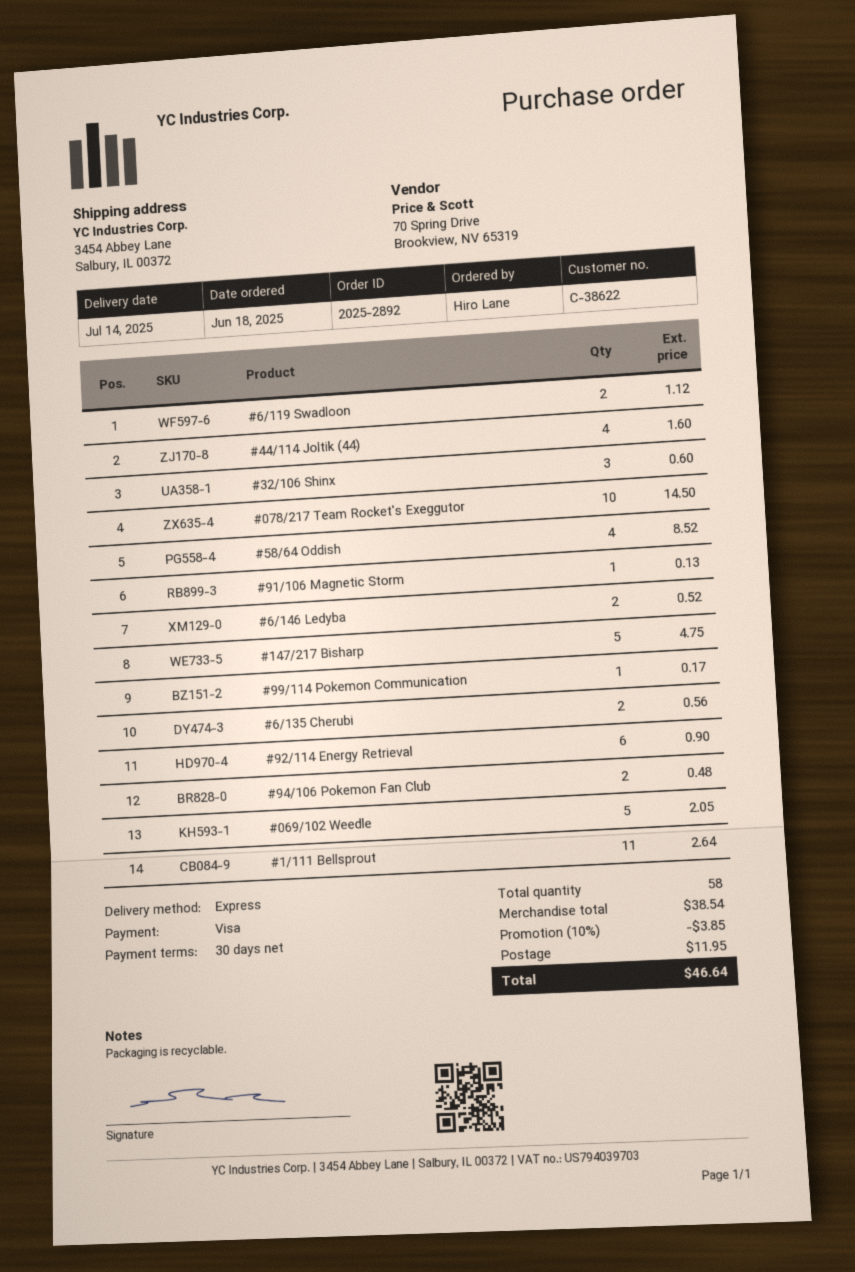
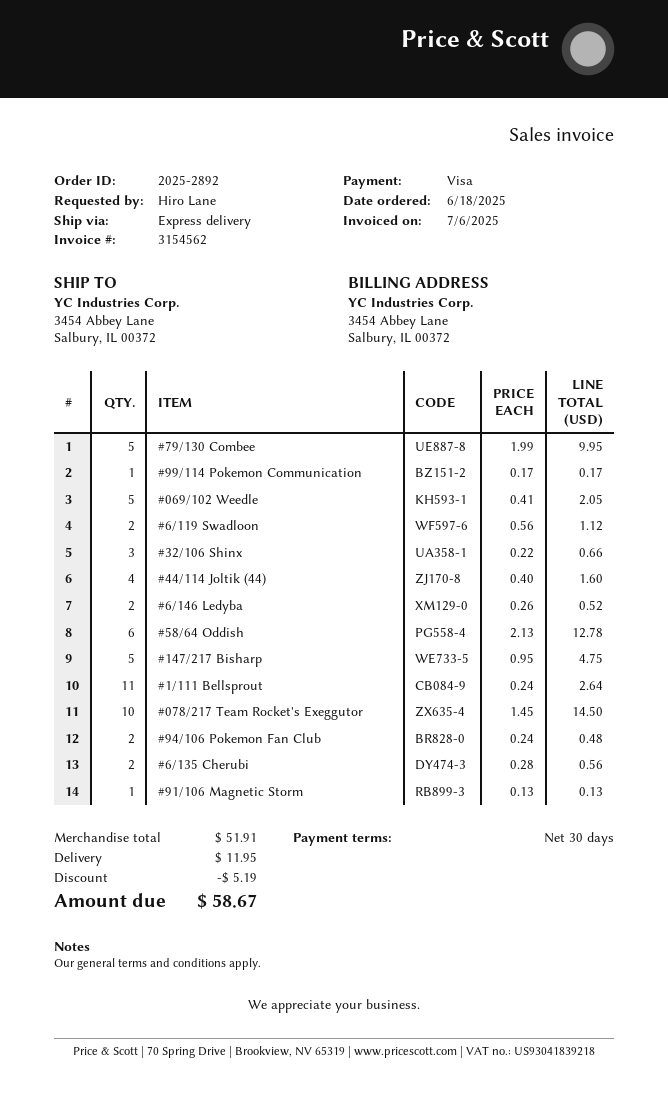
#32/106 Shinx: 3 for 0.60 -> 3 for 0.66
#58/64 Oddish: 4 for 8.52 -> 6 for 12.78
#92/114 Energy Retrieval: 6 for 0.90 -> none
#79/130 Combee: none -> 5 for 9.95
subtotal: 38.54 -> 51.91
discount: 3.85 -> 5.19
total: 46.64 -> 58.67

